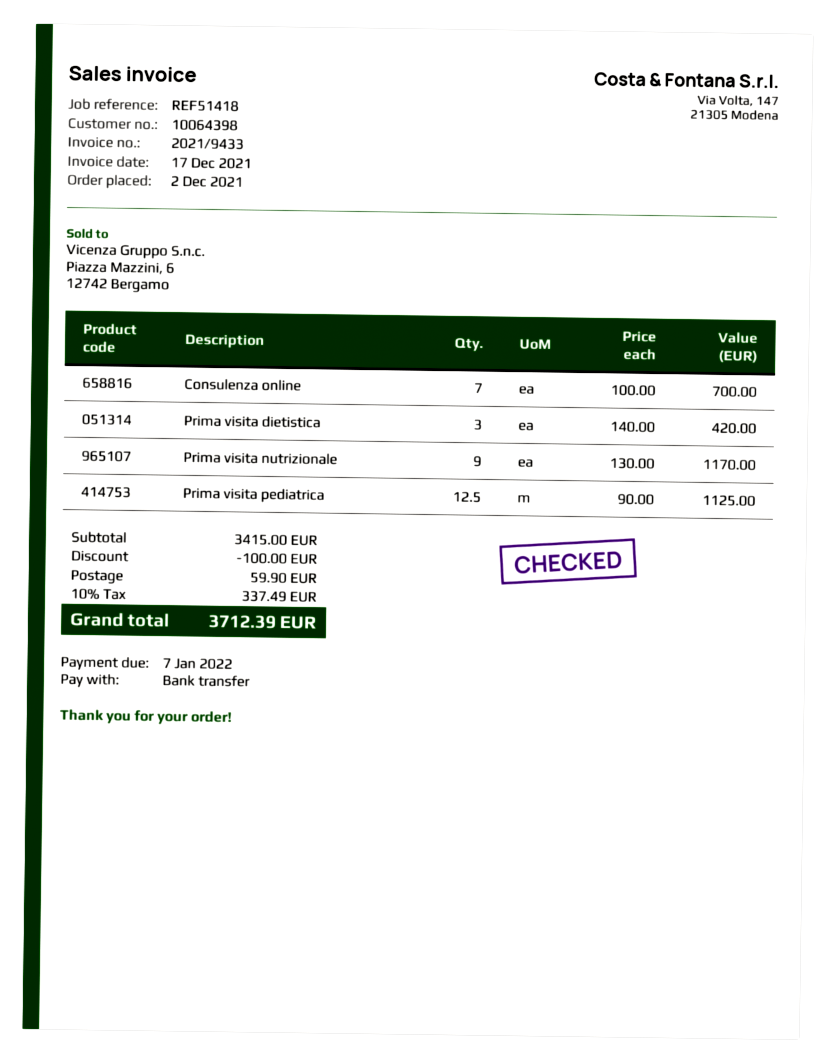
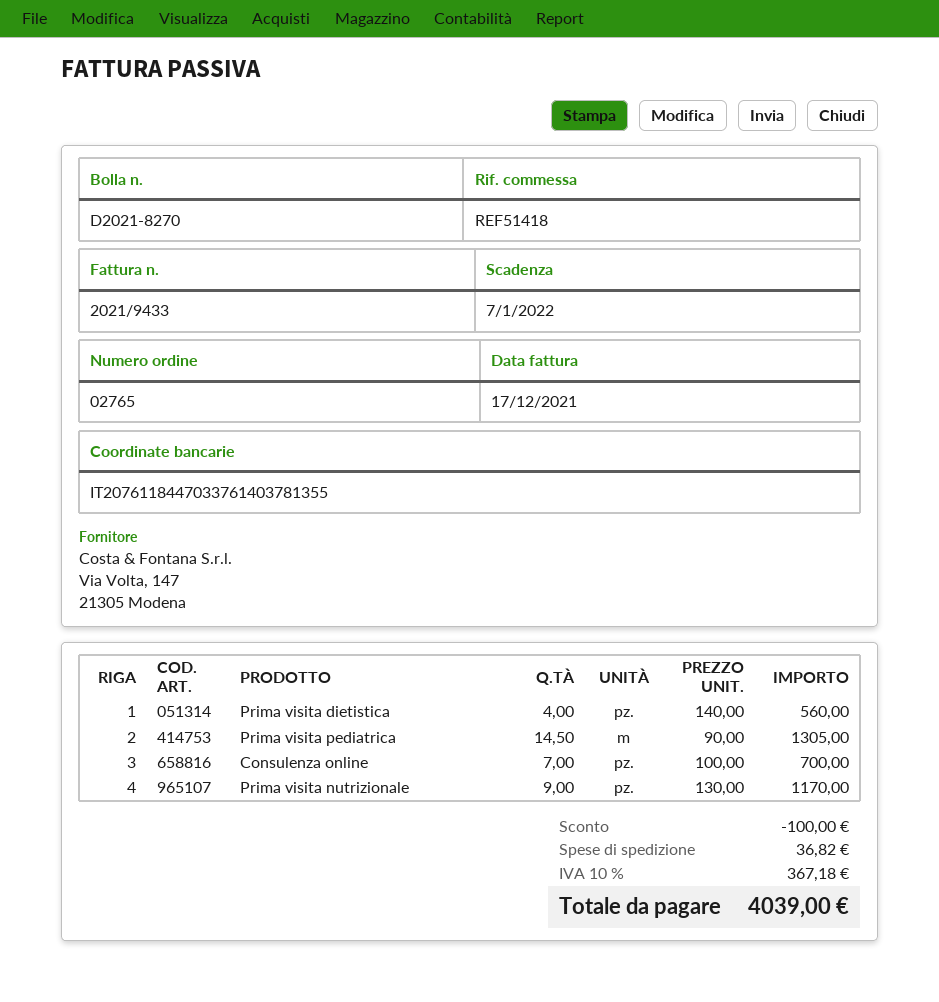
Prima visita dietistica: 3 x 140.00 = 420.00 -> 4 x 140.00 = 560.00
Prima visita pediatrica: 12.5 x 90.00 = 1125.00 -> 14.5 x 90.00 = 1305.00
shipping: 59.90 -> 36.82
tax: 10% = 337.49 -> 10% = 367.18
total: 3712.39 -> 4039.00

